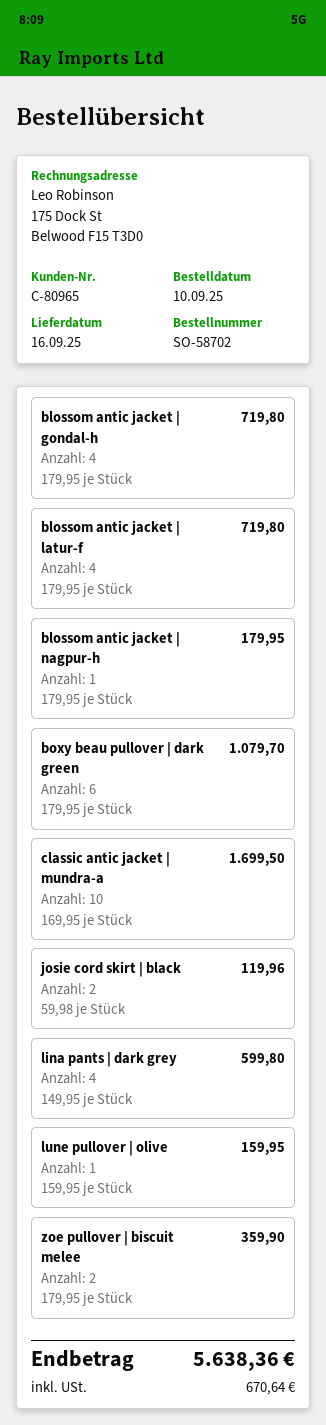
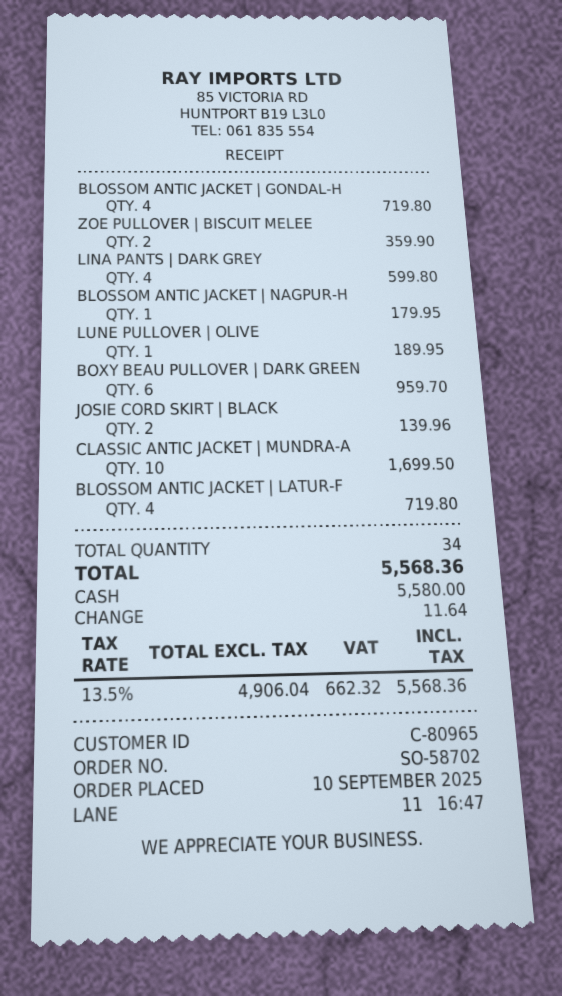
boxy beau pullover | dark green: 6 for 1079.70 -> 6 for 959.70
josie cord skirt | black: 2 for 119.96 -> 2 for 139.96
lune pullover | olive: 1 for 159.95 -> 1 for 189.95
tax: 670.64 -> 662.32
total: 5638.36 -> 5568.36

